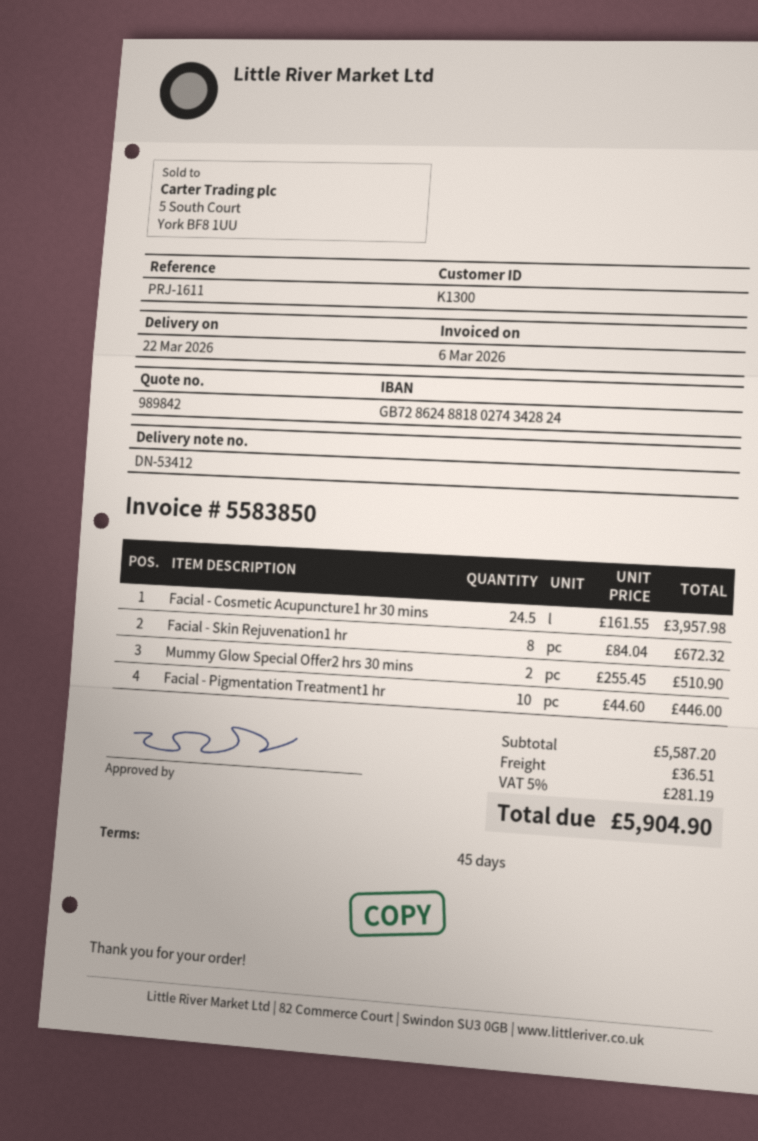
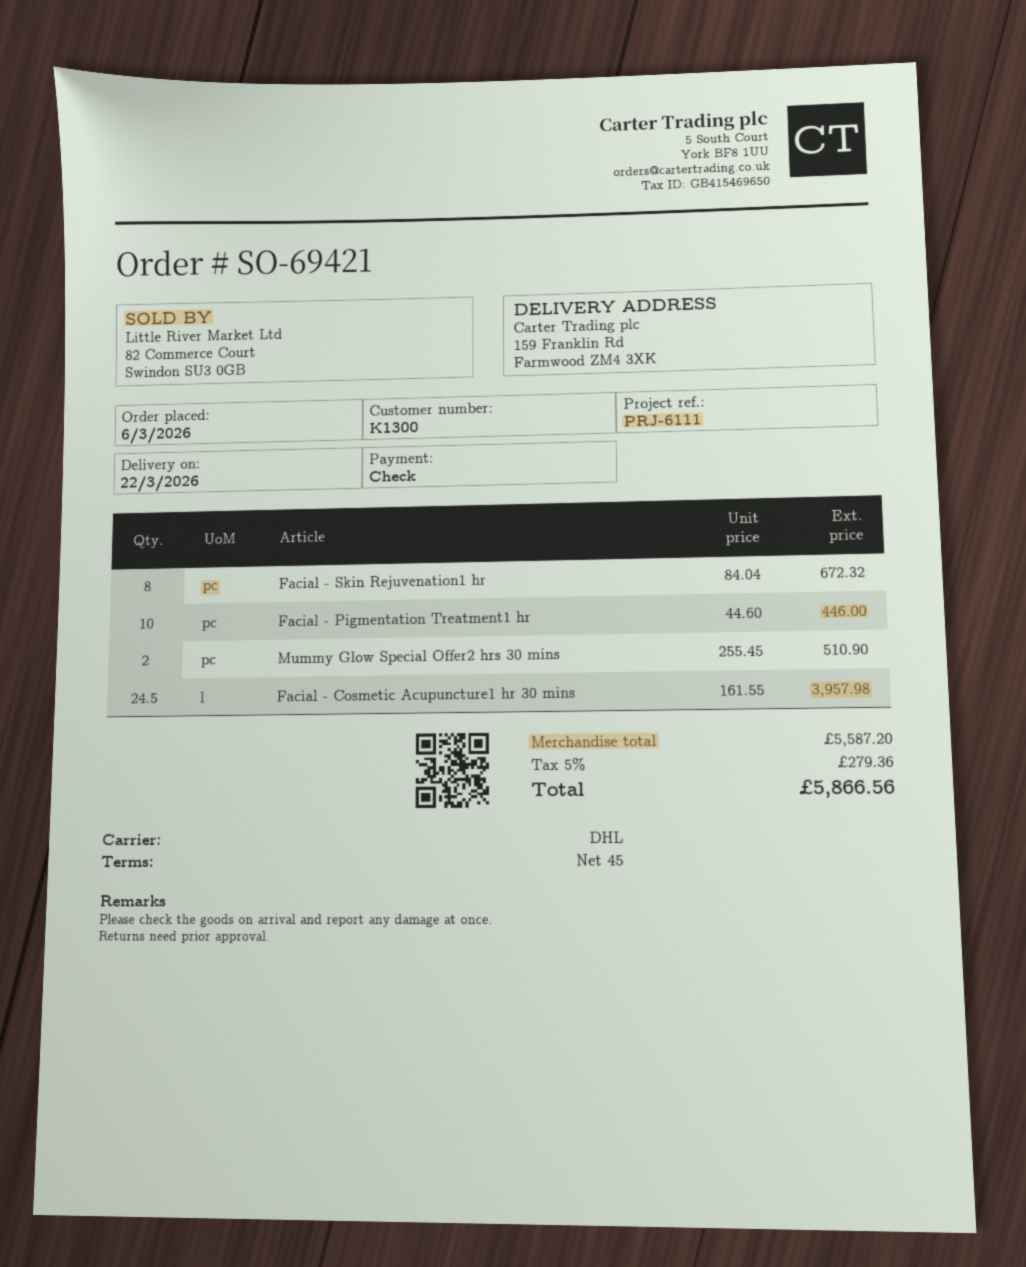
reference: PRJ-1611 -> PRJ-6111
shipping: 36.51 -> none
tax: 5% = 281.19 -> 5% = 279.36
total: 5904.90 -> 5866.56

